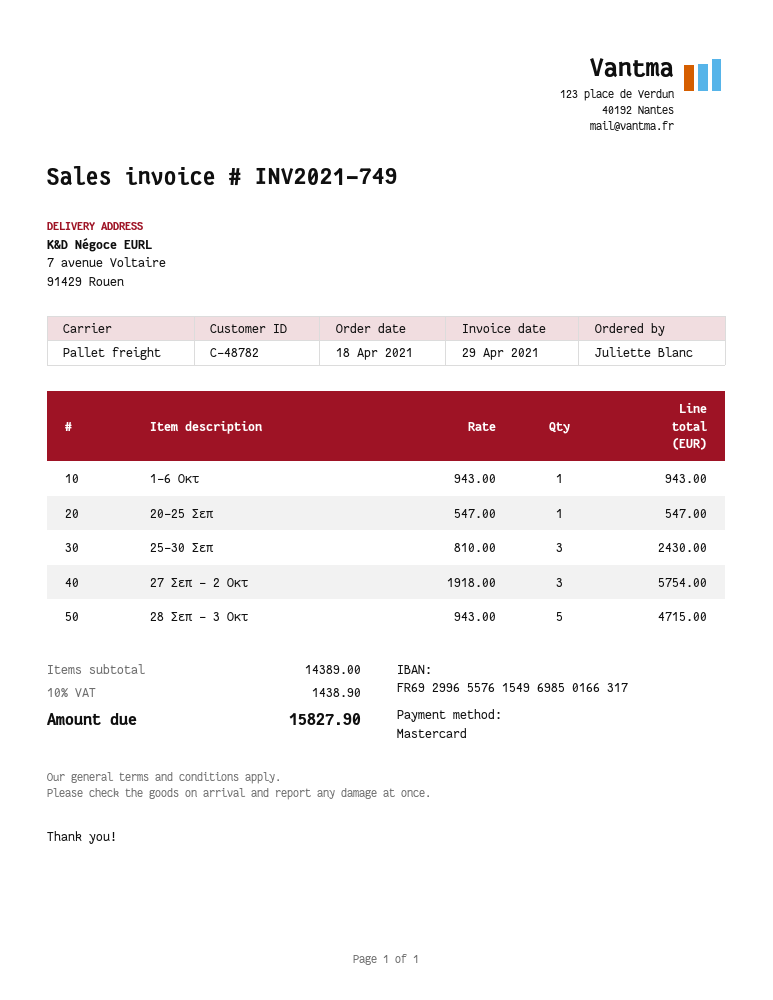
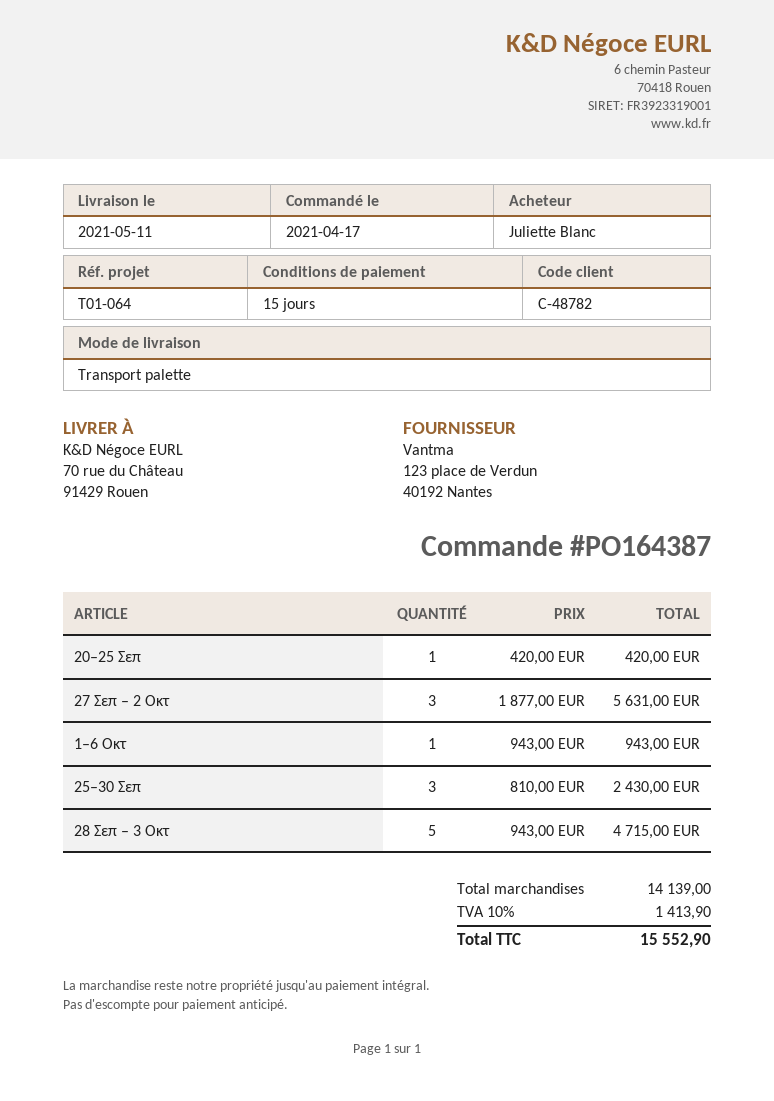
order date: 2021-04-18 -> 2021-04-17
ship to: 7 avenue Voltaire, 91429 Rouen -> 70 rue du Château, 91429 Rouen
20–25 Σεπ: 1 x 547.00 = 547.00 -> 1 x 420.00 = 420.00
27 Σεπ – 2 Οκτ: 3 x 1918.00 = 5754.00 -> 3 x 1877.00 = 5631.00
subtotal: 14389.00 -> 14139.00
tax: 10% = 1438.90 -> 10% = 1413.90
total: 15827.90 -> 15552.90

